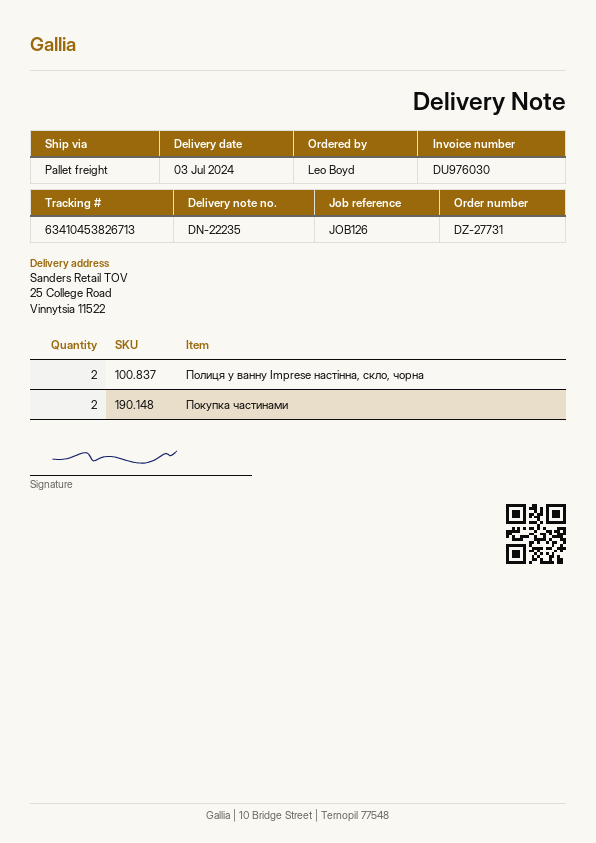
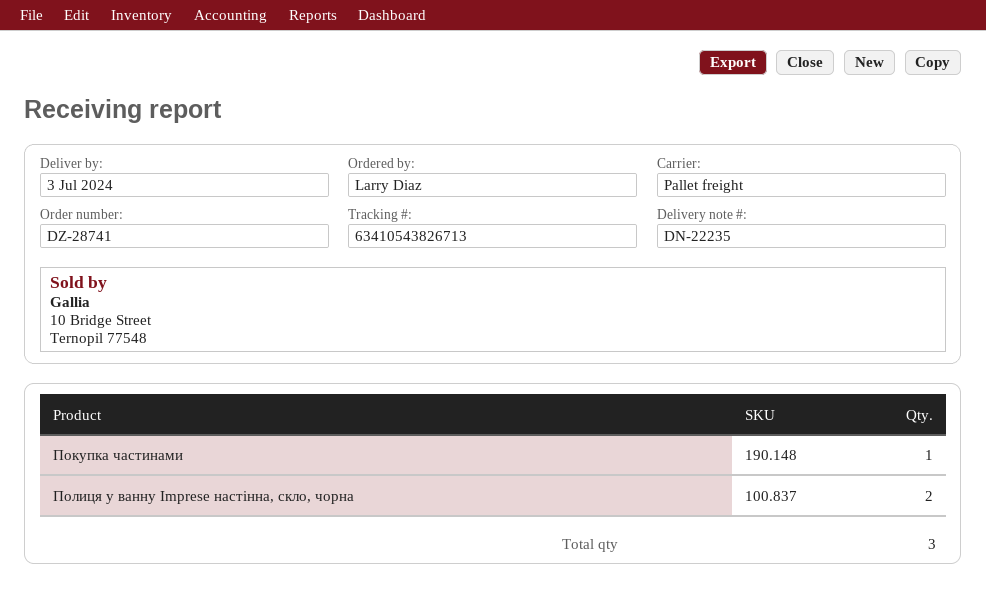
order number: DZ-27731 -> DZ-28741
ordered by: Leo Boyd -> Larry Diaz
tracking number: 63410453826713 -> 63410543826713
Покупка частинами: 2 -> 1

